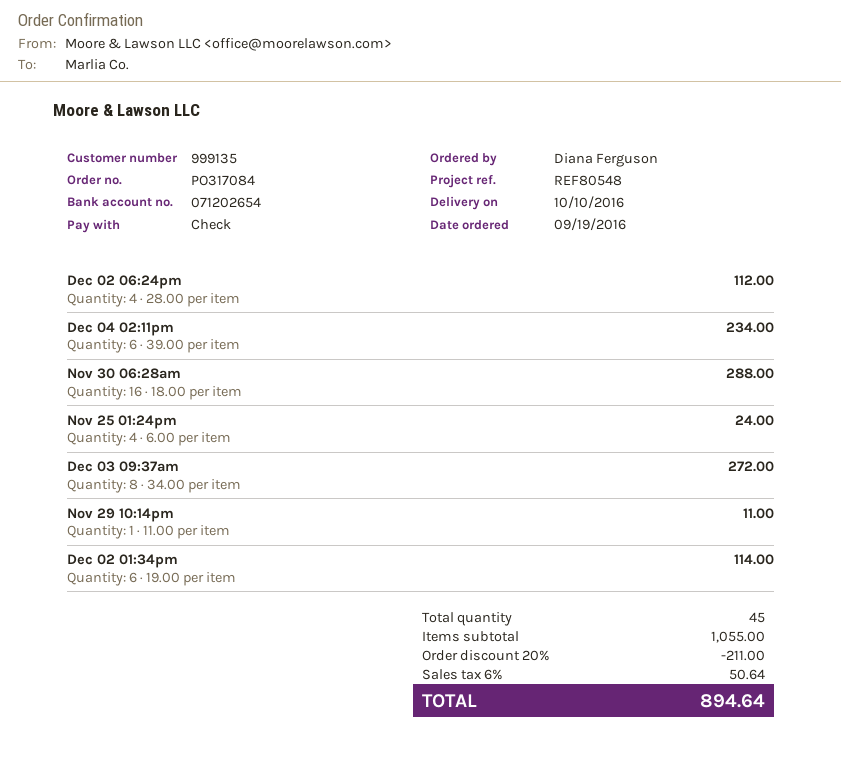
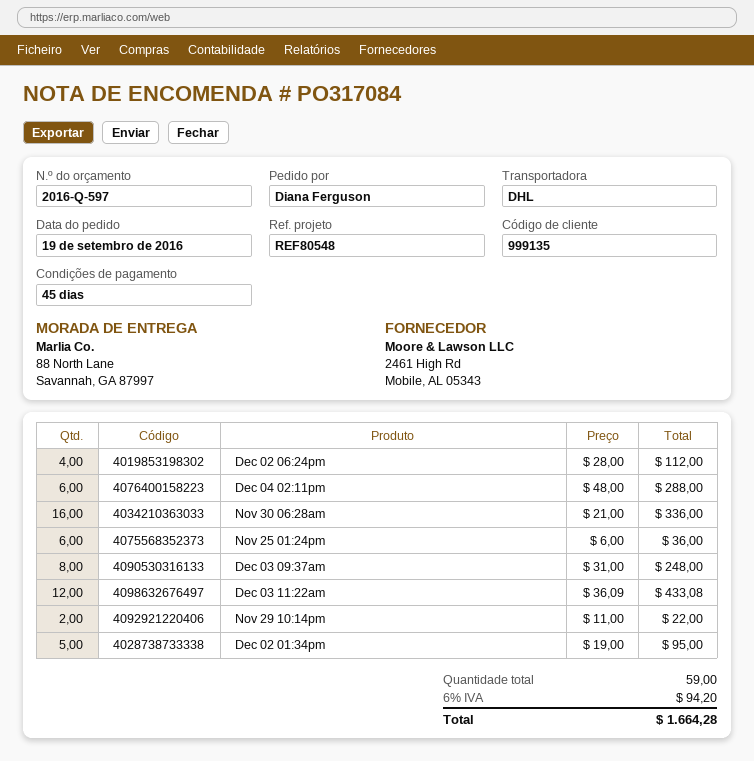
Dec 04 02:11pm: 6 x 39.00 = 234.00 -> 6 x 48.00 = 288.00
Nov 30 06:28am: 16 x 18.00 = 288.00 -> 16 x 21.00 = 336.00
Nov 25 01:24pm: 4 x 6.00 = 24.00 -> 6 x 6.00 = 36.00
Dec 03 09:37am: 8 x 34.00 = 272.00 -> 8 x 31.00 = 248.00
Nov 29 10:14pm: 1 x 11.00 = 11.00 -> 2 x 11.00 = 22.00
Dec 02 01:34pm: 6 x 19.00 = 114.00 -> 5 x 19.00 = 95.00
Dec 03 11:22am: none -> 12 x 36.09 = 433.08
total quantity: 45 -> 59
discount: 20% = 211.00 -> none
tax: 6% = 50.64 -> 6% = 94.20
total: 894.64 -> 1664.28

